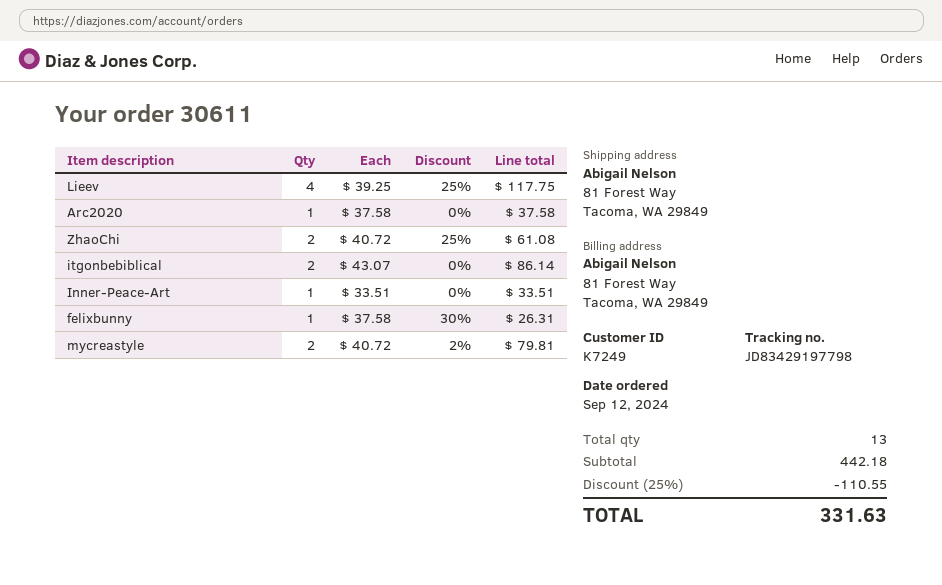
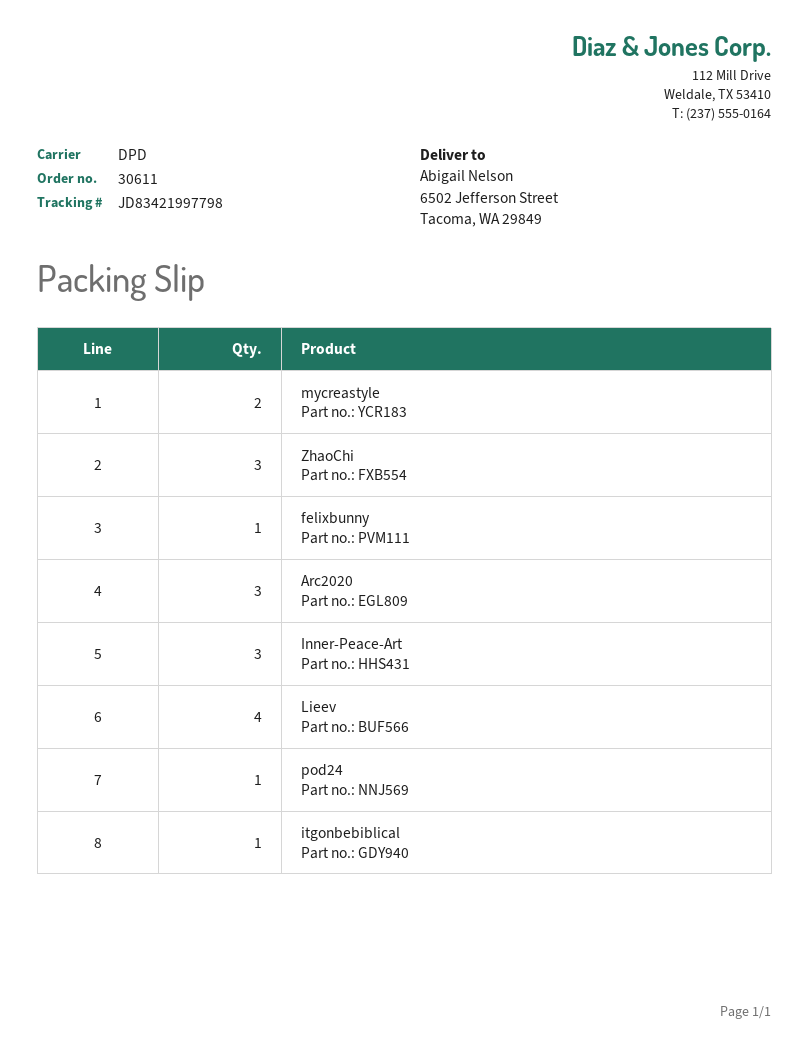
tracking number: JD83429197798 -> JD83421997798
ship to: 81 Forest Way, Tacoma, WA 29849 -> 6502 Jefferson Street, Tacoma, WA 29849
Arc2020: 1 -> 3
ZhaoChi: 2 -> 3
itgonbebiblical: 2 -> 1
Inner-Peace-Art: 1 -> 3
pod24: none -> 1

